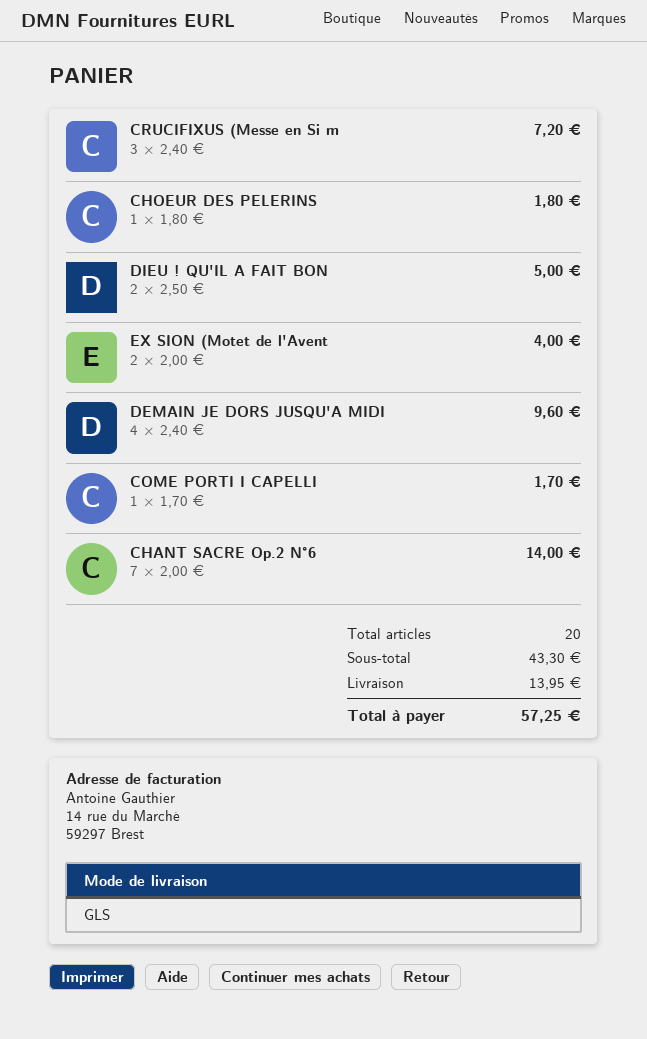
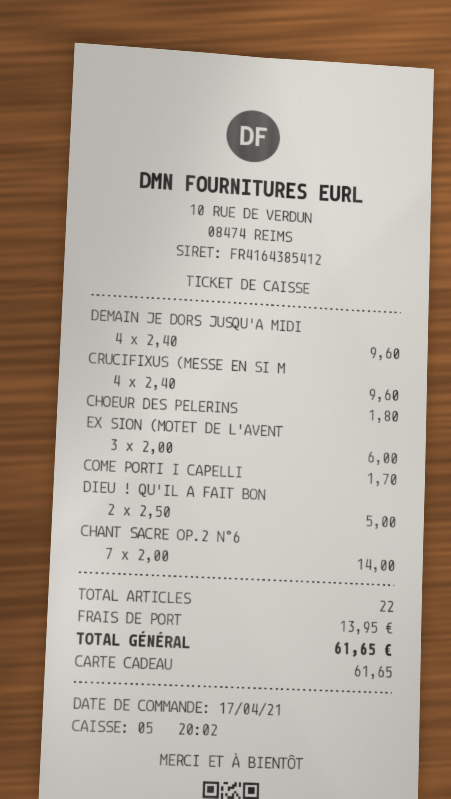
CRUCIFIXUS (Messe en Si m: 3 x 2.40 = 7.20 -> 4 x 2.40 = 9.60
EX SION (Motet de l'Avent: 2 x 2.00 = 4.00 -> 3 x 2.00 = 6.00
total quantity: 20 -> 22
total: 57.25 -> 61.65

